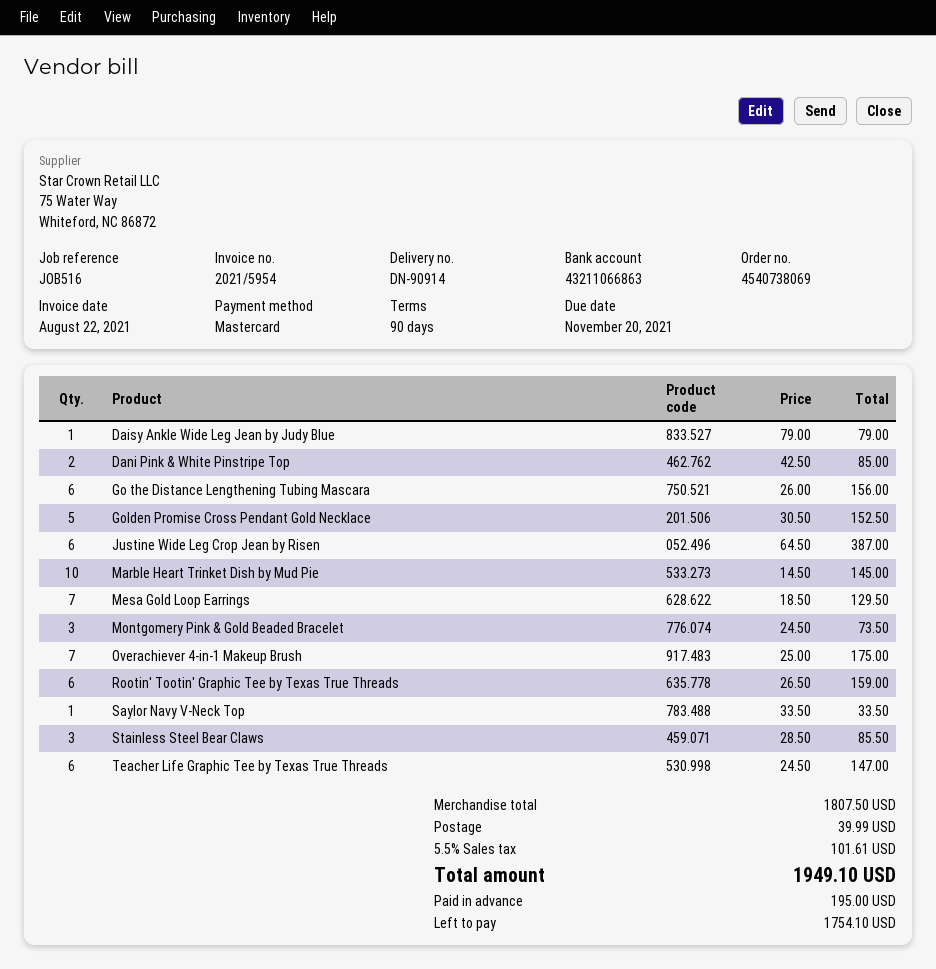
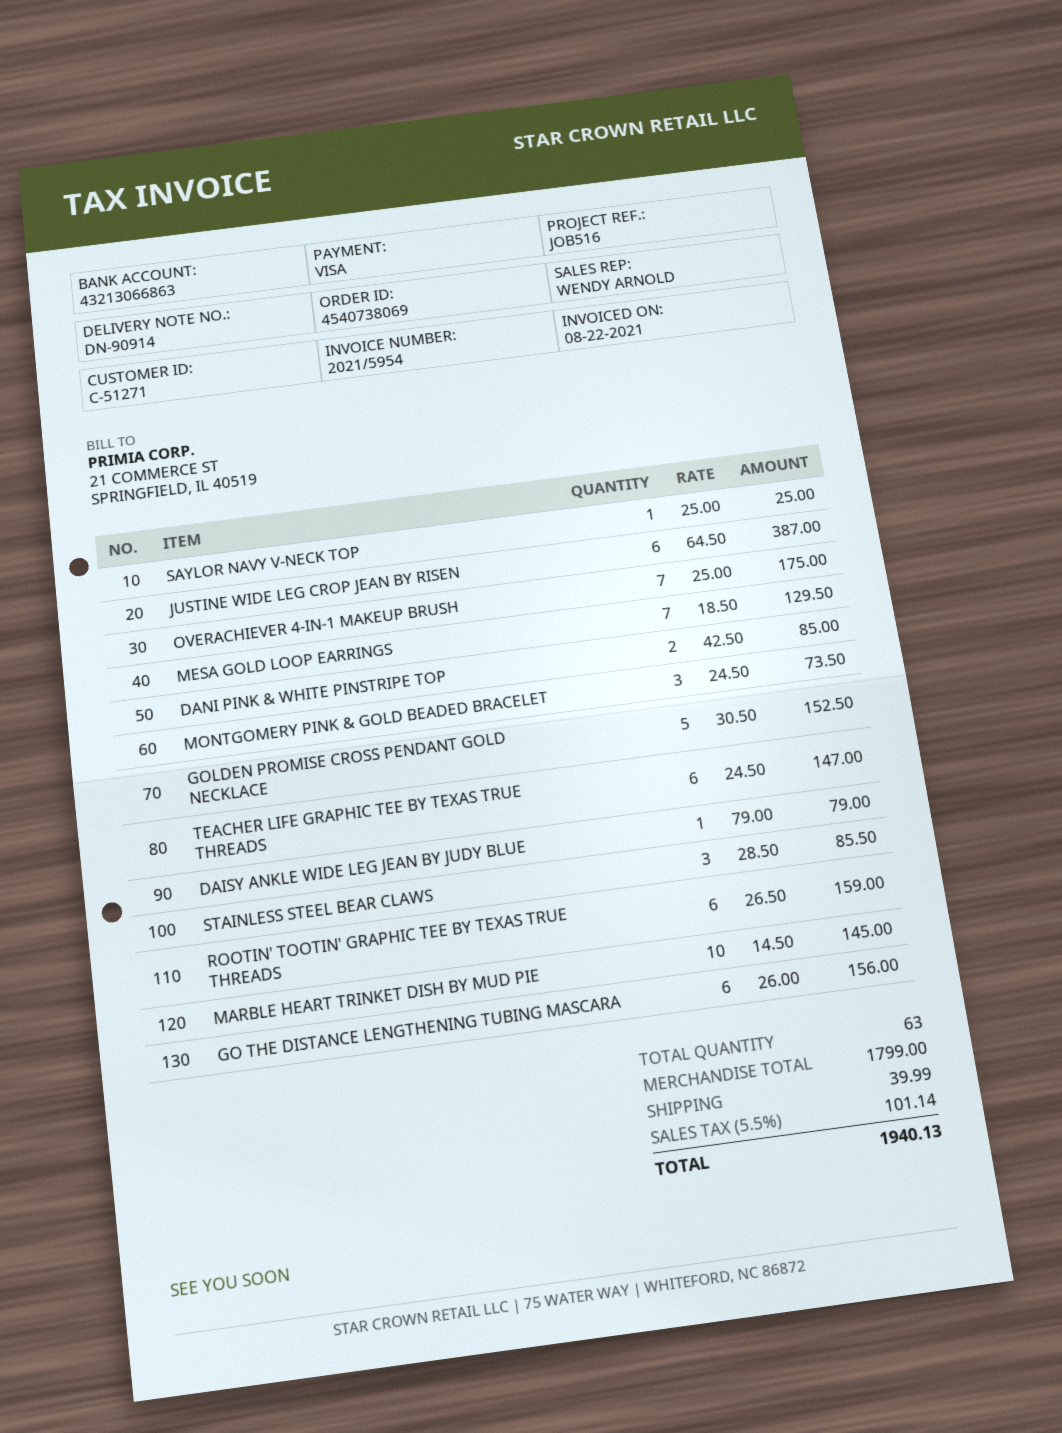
payment method: Mastercard -> Visa
bank account: 43211066863 -> 43213066863
Saylor Navy V-Neck Top: 1 x 33.50 = 33.50 -> 1 x 25.00 = 25.00
subtotal: 1807.50 -> 1799.00
tax: 5.5% = 101.61 -> 5.5% = 101.14
total: 1949.10 -> 1940.13

